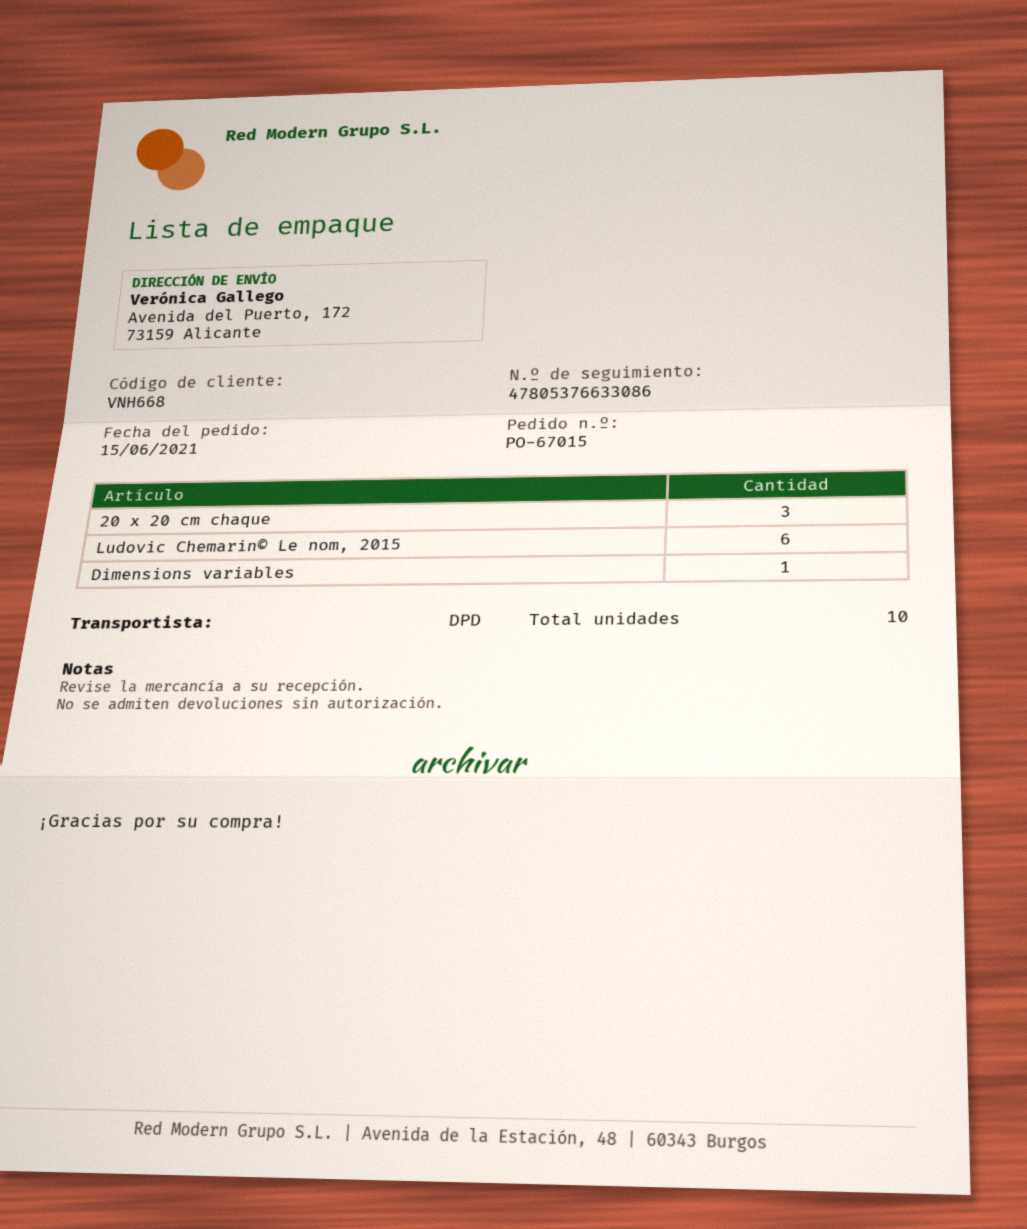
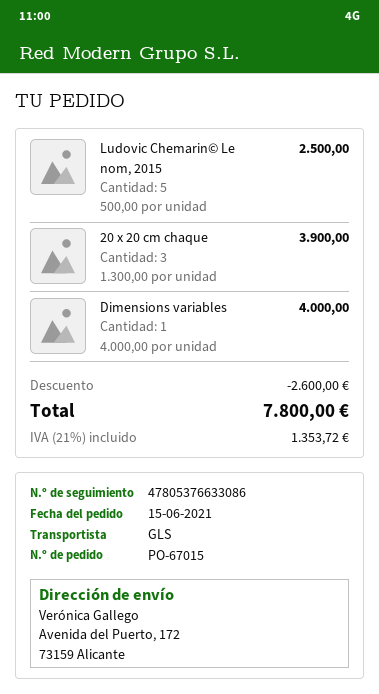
shipping method: DPD -> GLS
Ludovic Chemarin© Le nom, 2015: 6 -> 5

